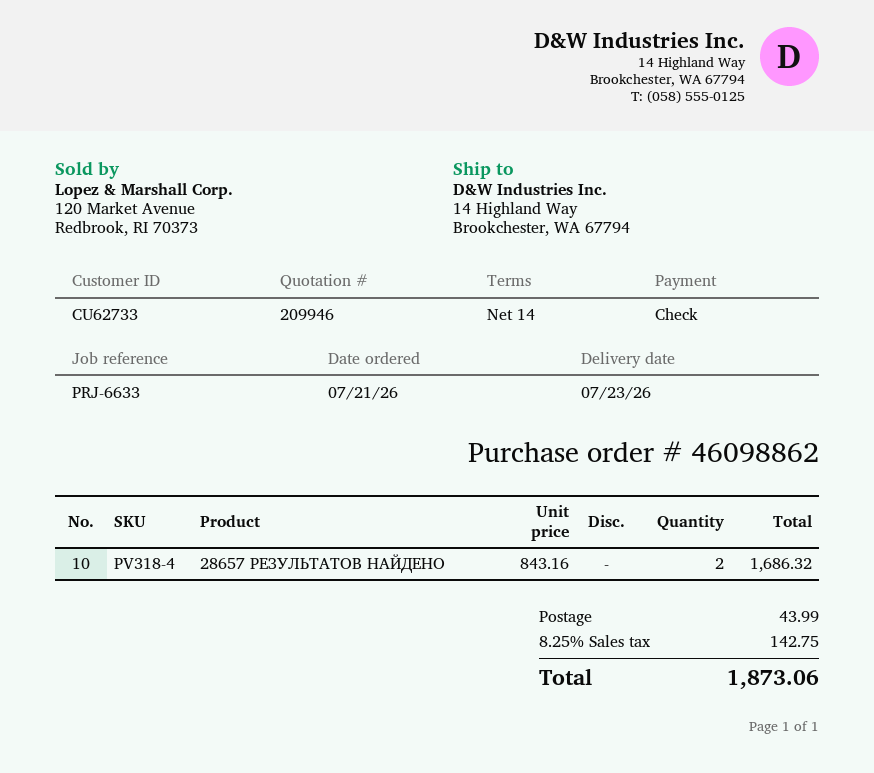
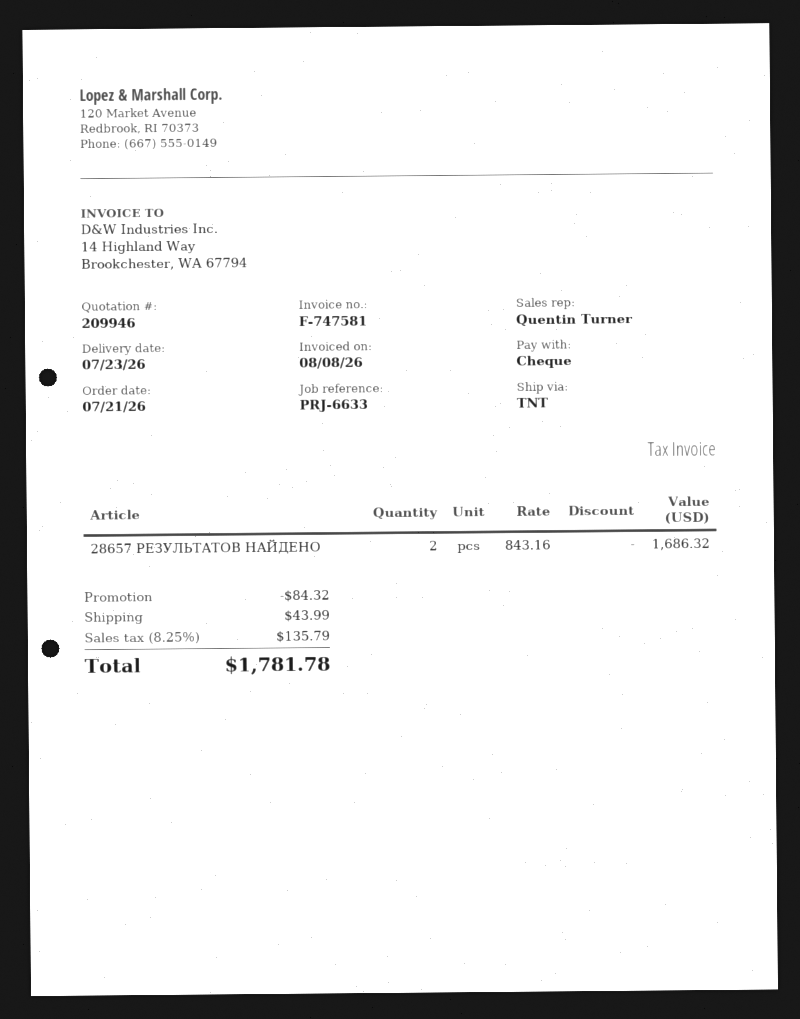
discount: none -> 84.32
tax: 8.25% = 142.75 -> 8.25% = 135.79
total: 1873.06 -> 1781.78

